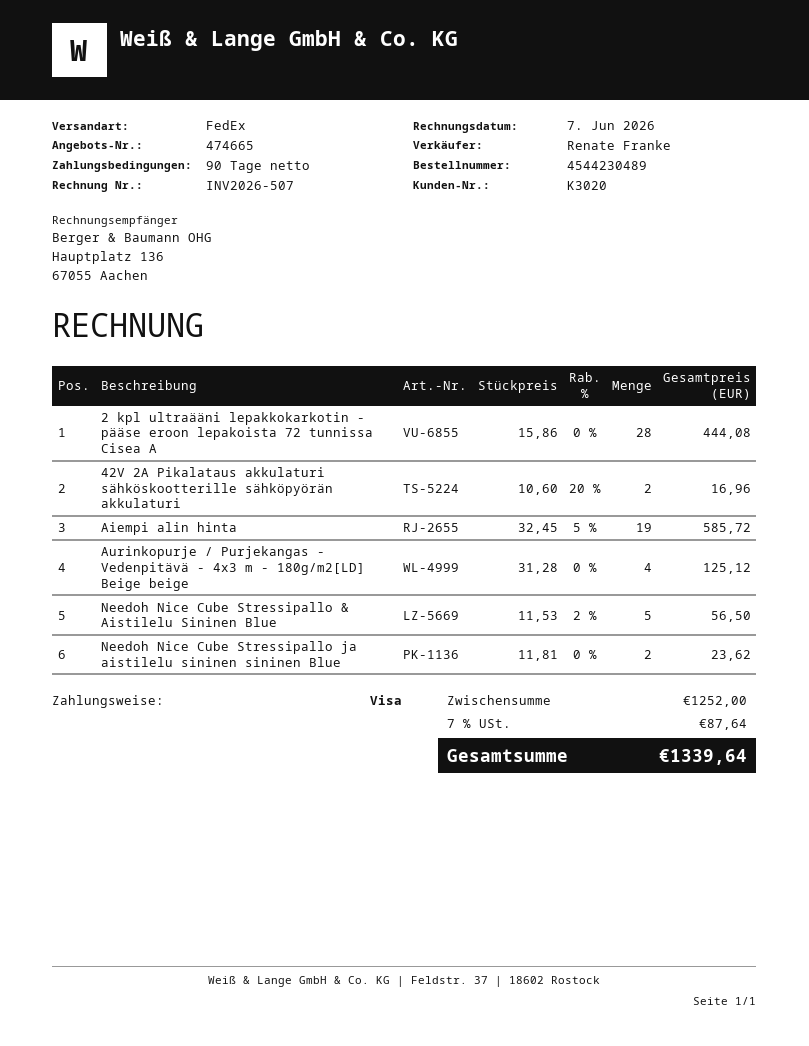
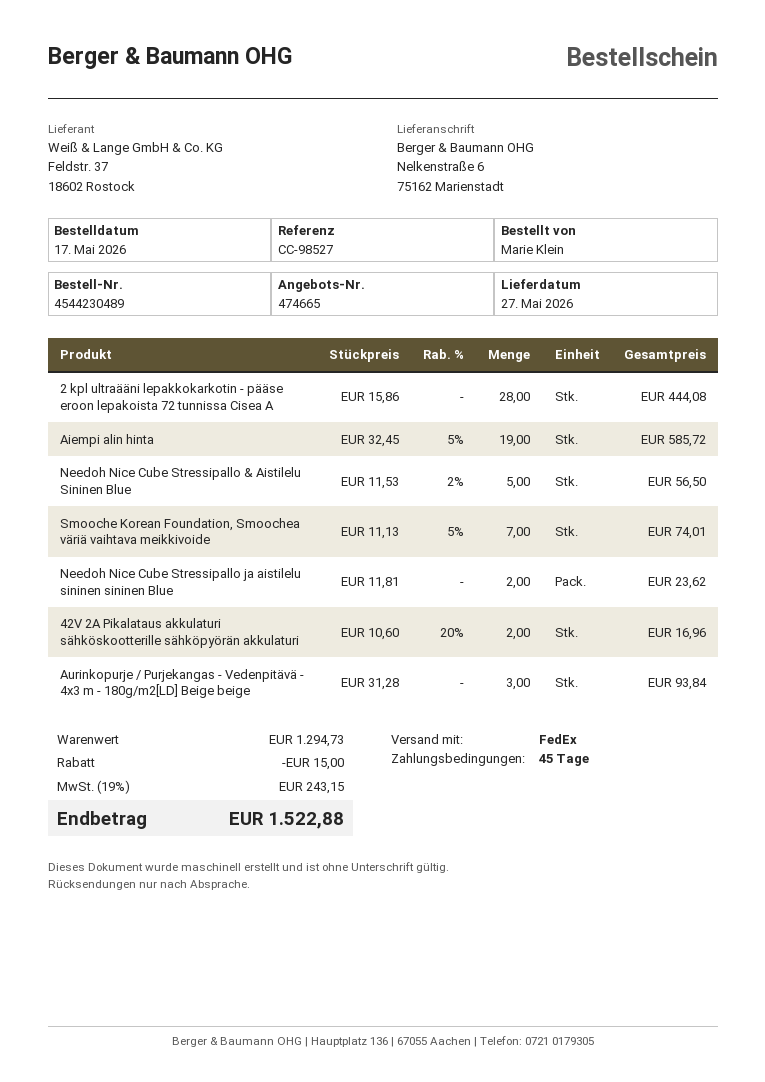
payment terms: 90 days -> 45 days
Aurinkopurje / Purjekangas - Vedenpitävä - 4x3 m - 180g/m2[LD] Beige beige: 4 x 31.28 = 125.12 -> 3 x 31.28 = 93.84
Smooche Korean Foundation, Smoochea väriä vaihtava meikkivoide: none -> 7 x 11.13 - 5% = 74.01
subtotal: 1252.00 -> 1294.73
discount: none -> 15.00
tax: 7% = 87.64 -> 19% = 243.15
total: 1339.64 -> 1522.88

